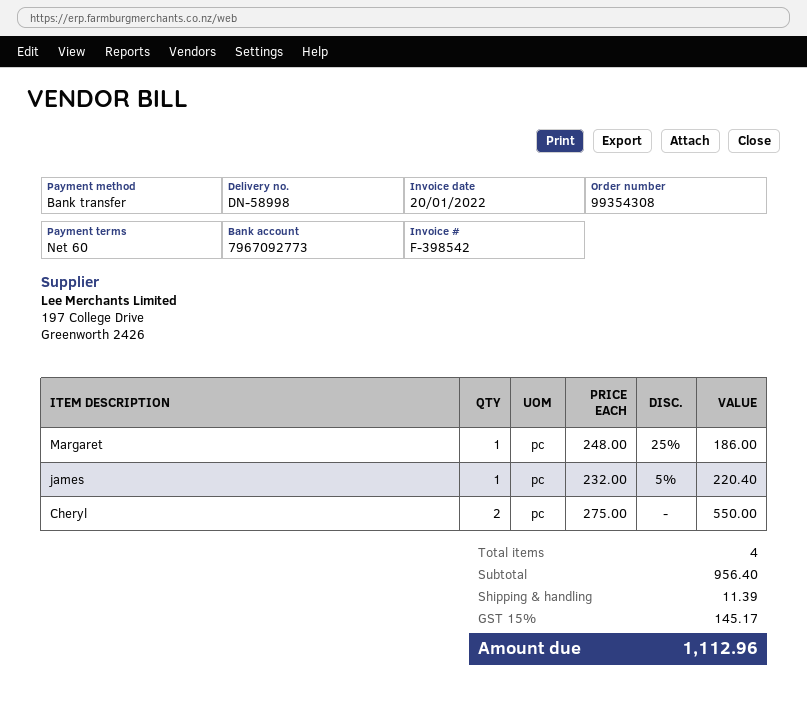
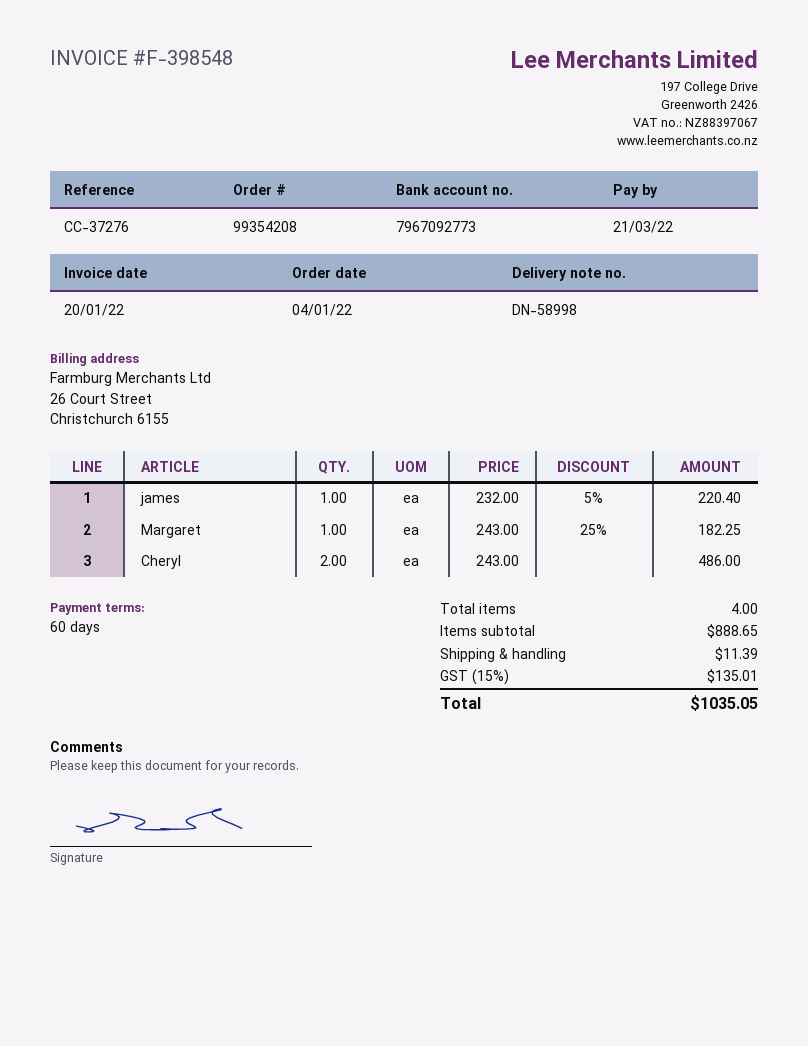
order number: 99354308 -> 99354208
invoice number: F-398542 -> F-398548
Margaret: 1 x 248.00 - 25% = 186.00 -> 1 x 243.00 - 25% = 182.25
Cheryl: 2 x 275.00 = 550.00 -> 2 x 243.00 = 486.00
subtotal: 956.40 -> 888.65
tax: 15% = 145.17 -> 15% = 135.01
total: 1112.96 -> 1035.05

